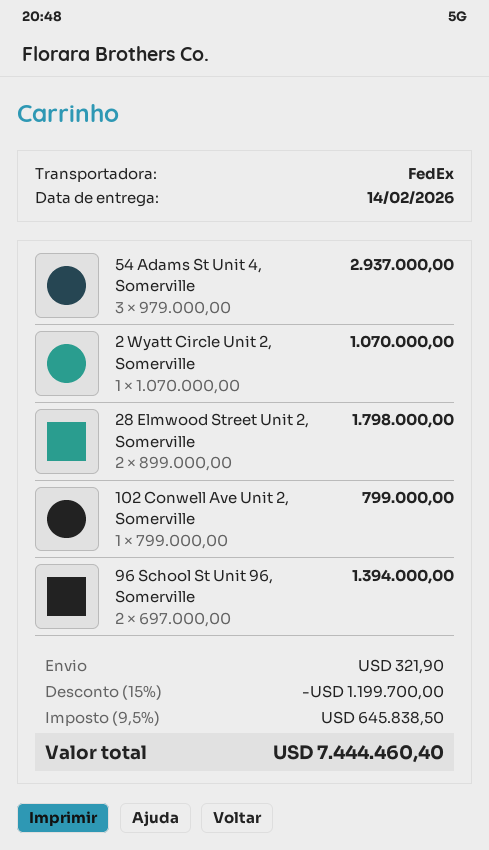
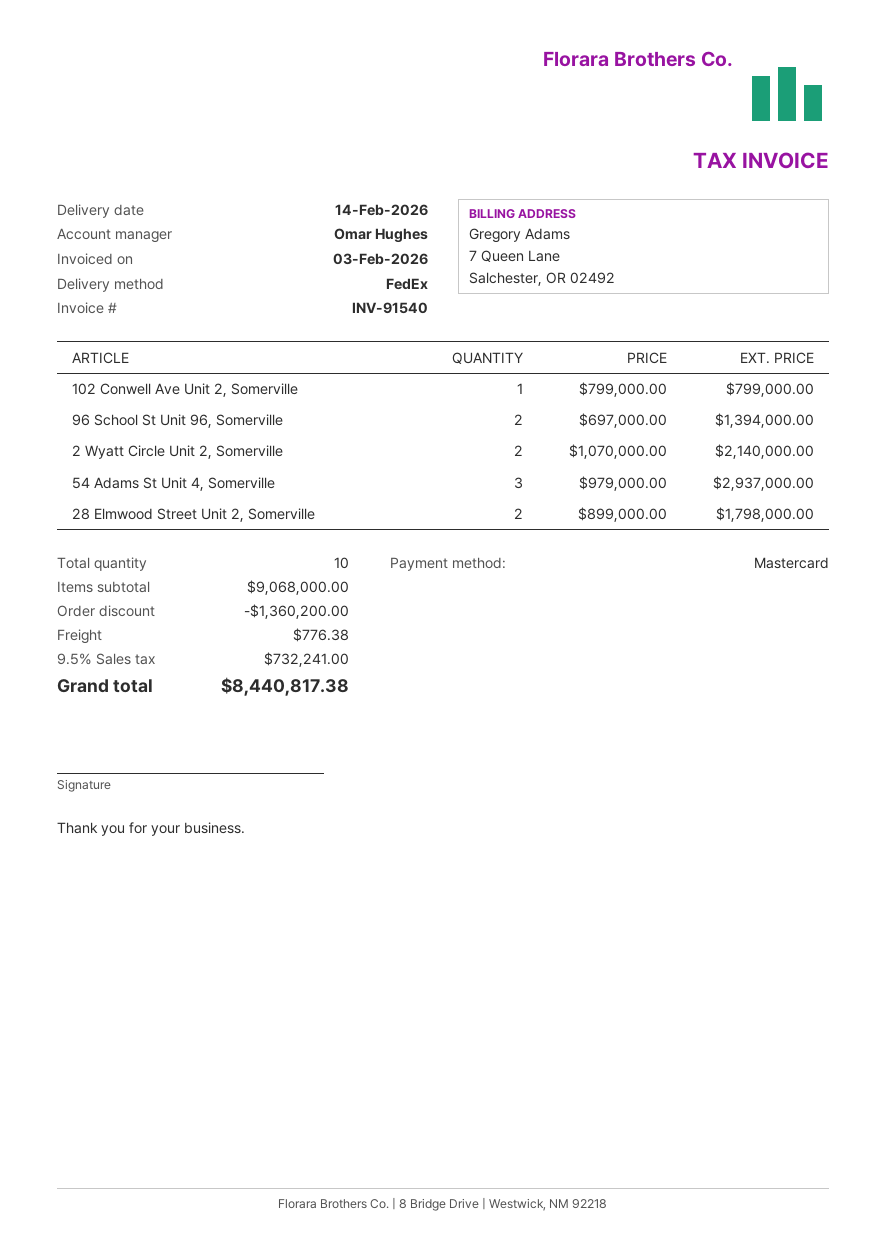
2 Wyatt Circle Unit 2, Somerville: 1 x 1070000.00 = 1070000.00 -> 2 x 1070000.00 = 2140000.00
discount: 1199700.00 -> 1360200.00
shipping: 321.90 -> 776.38
tax: 9.5% = 645838.50 -> 9.5% = 732241.00
total: 7444460.40 -> 8440817.38

